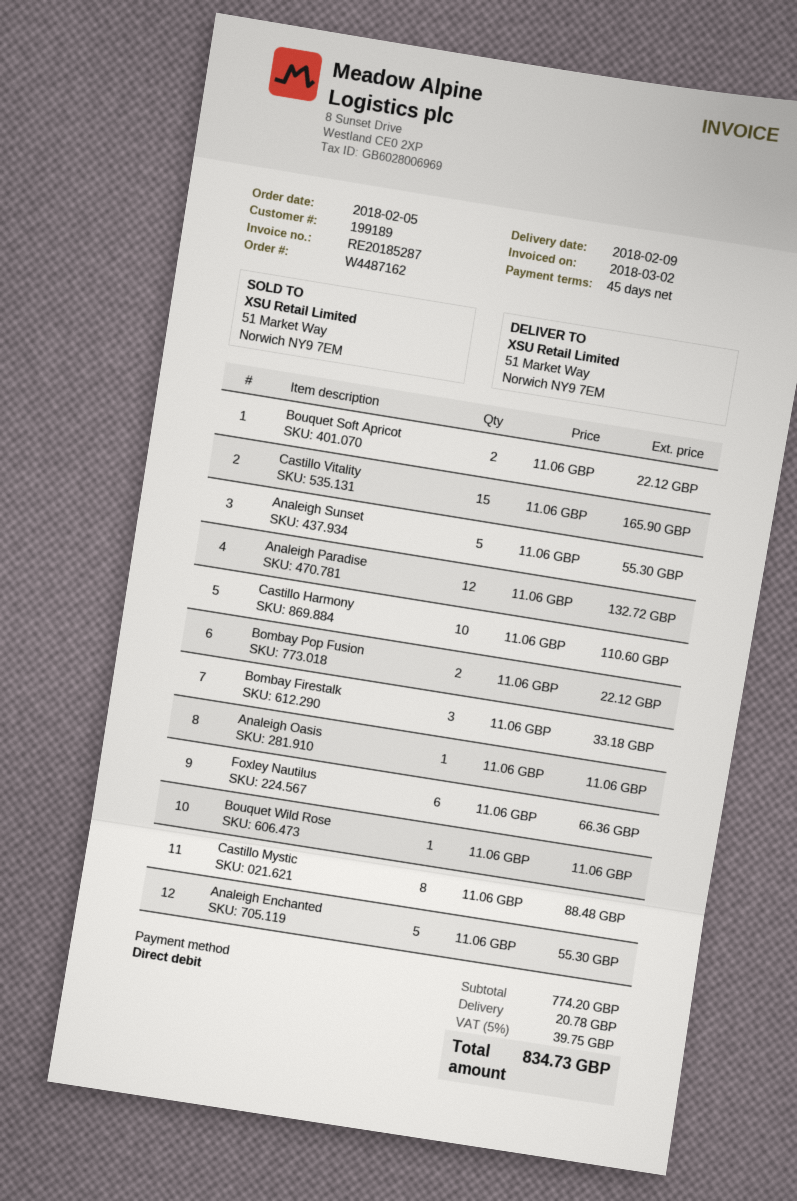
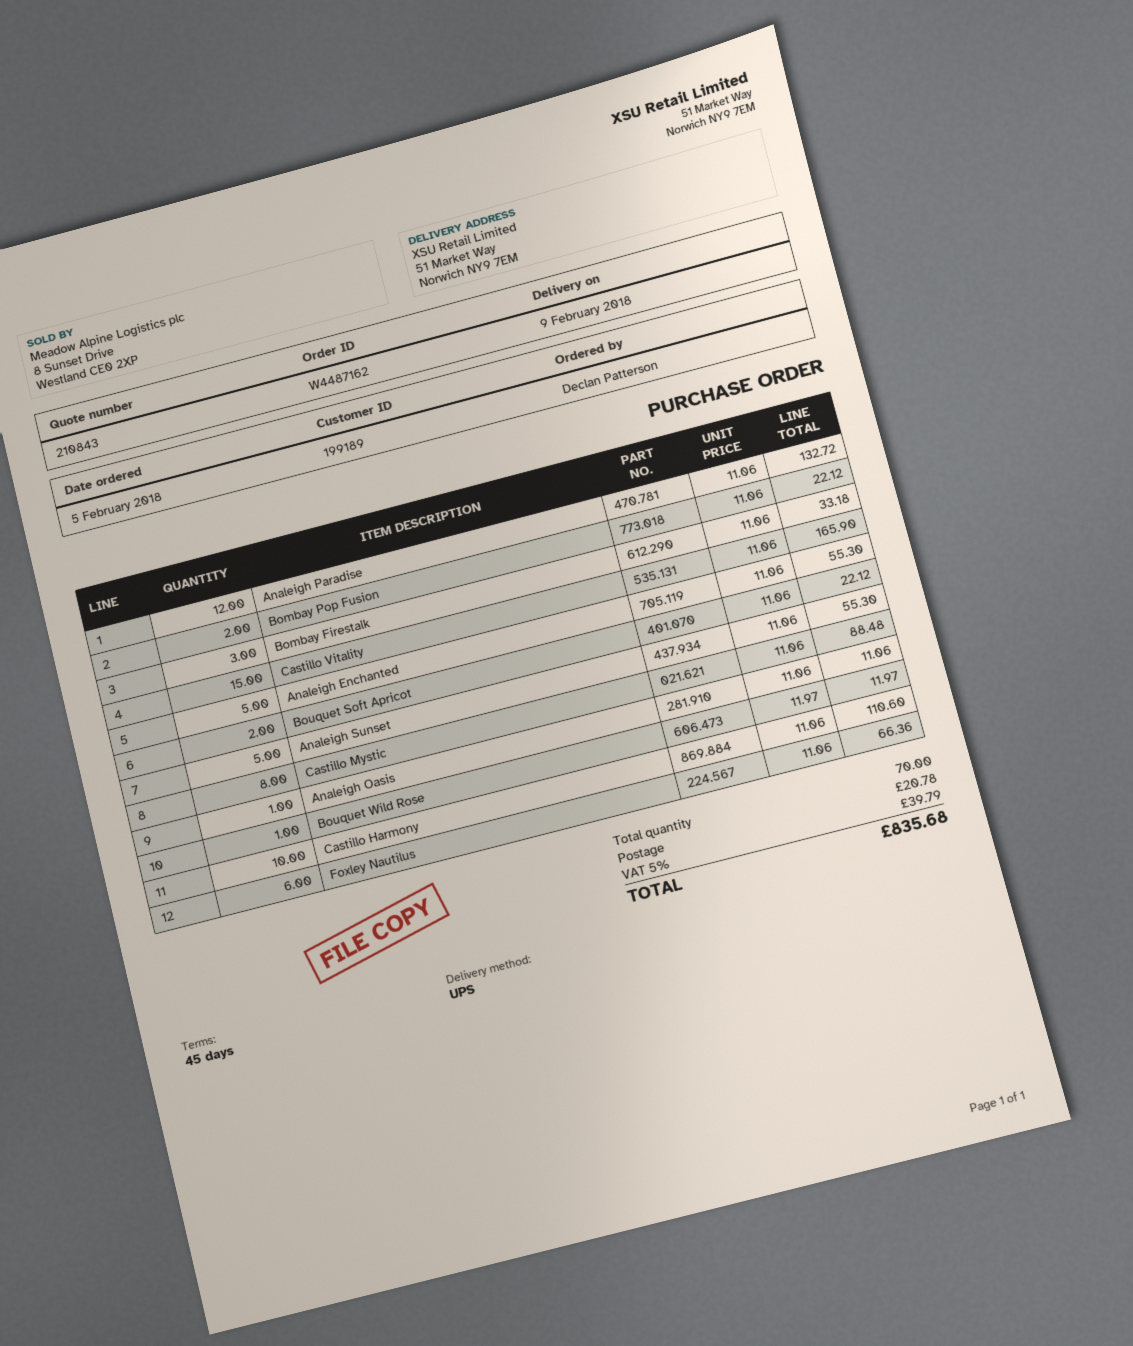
Bouquet Wild Rose: 1 x 11.06 = 11.06 -> 1 x 11.97 = 11.97
tax: 5% = 39.75 -> 5% = 39.79
total: 834.73 -> 835.68

